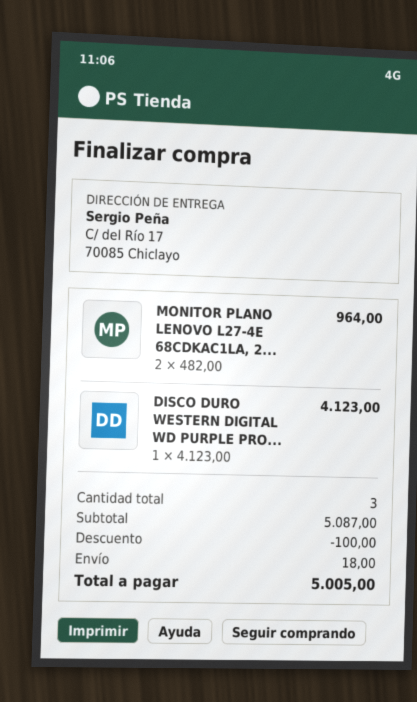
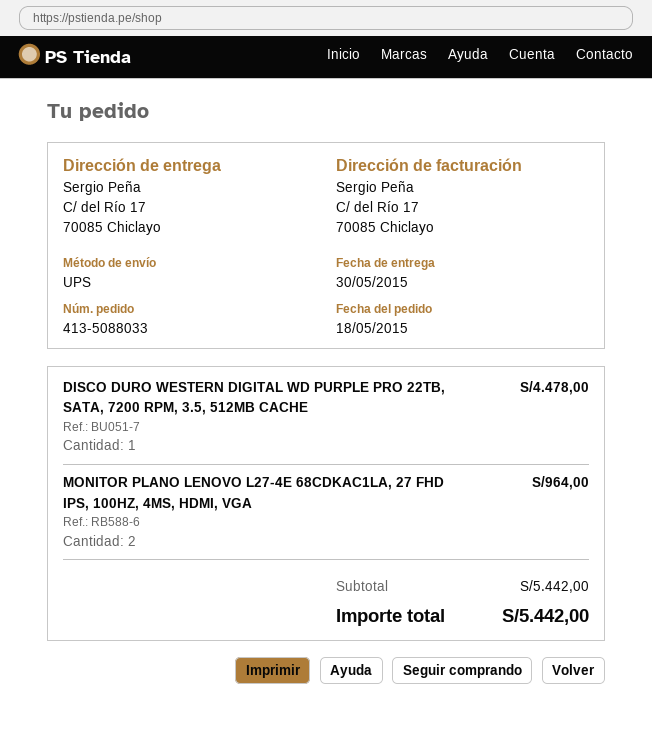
DISCO DURO WESTERN DIGITAL WD PURPLE PRO...: 1 for 4123.00 -> 1 for 4478.00
subtotal: 5087.00 -> 5442.00
discount: 100.00 -> none
shipping: 18.00 -> none
total: 5005.00 -> 5442.00

